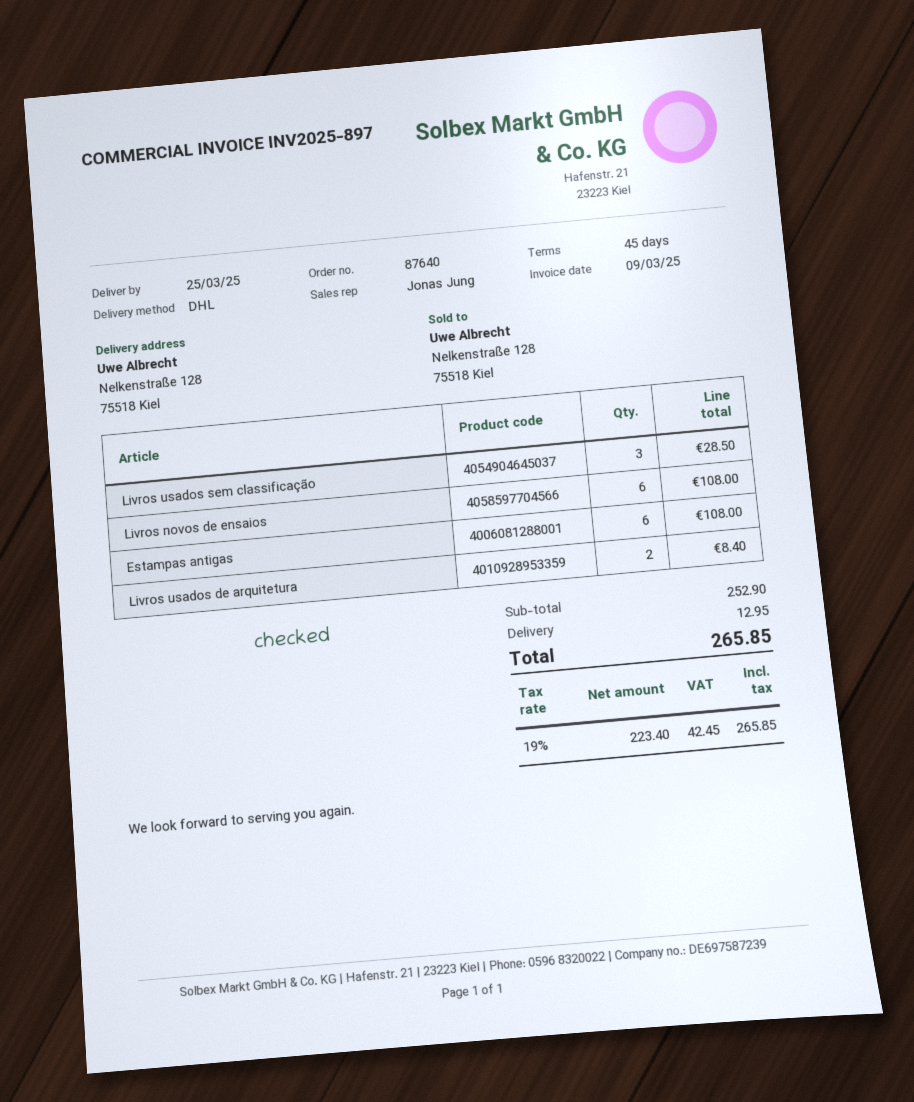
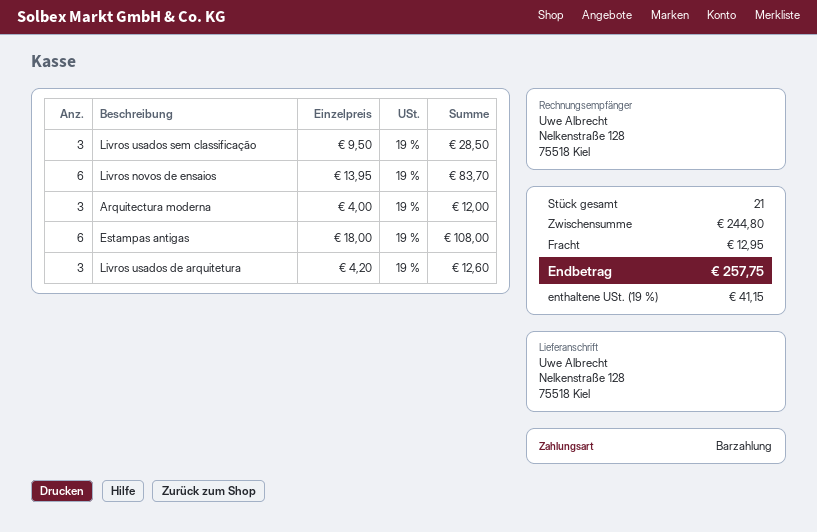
Livros novos de ensaios: 6 for 108.00 -> 6 for 83.70
Livros usados de arquitetura: 2 for 8.40 -> 3 for 12.60
Arquitectura moderna: none -> 3 for 12.00
subtotal: 252.90 -> 244.80
tax: 19% = 42.45 -> 19% = 41.15
total: 265.85 -> 257.75

